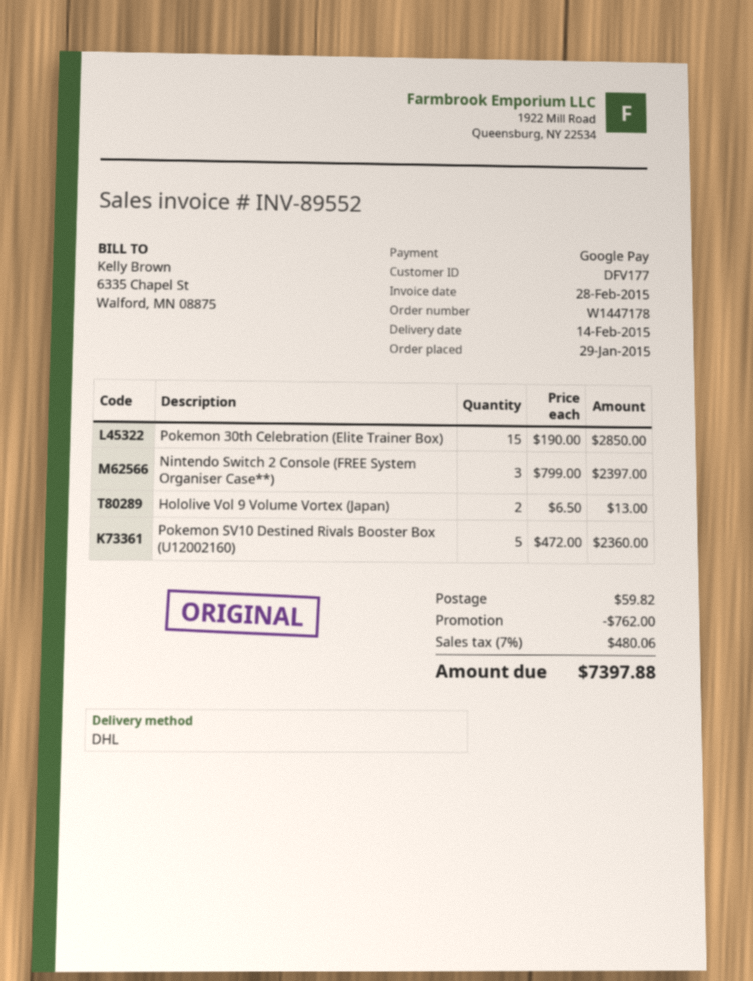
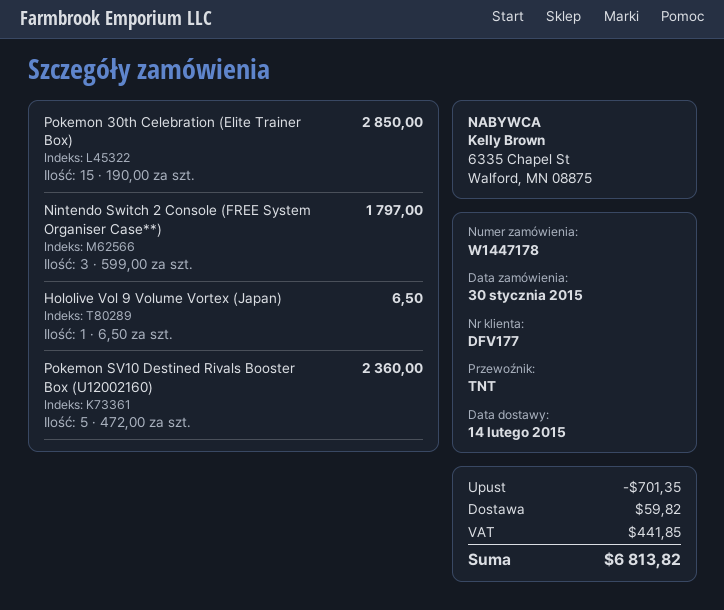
order date: 2015-01-29 -> 2015-01-30
shipping method: DHL -> TNT
Nintendo Switch 2 Console (FREE System Organiser Case**): 3 x 799.00 = 2397.00 -> 3 x 599.00 = 1797.00
Hololive Vol 9 Volume Vortex (Japan): 2 x 6.50 = 13.00 -> 1 x 6.50 = 6.50
discount: 762.00 -> 701.35
tax: 480.06 -> 441.85
total: 7397.88 -> 6813.82

